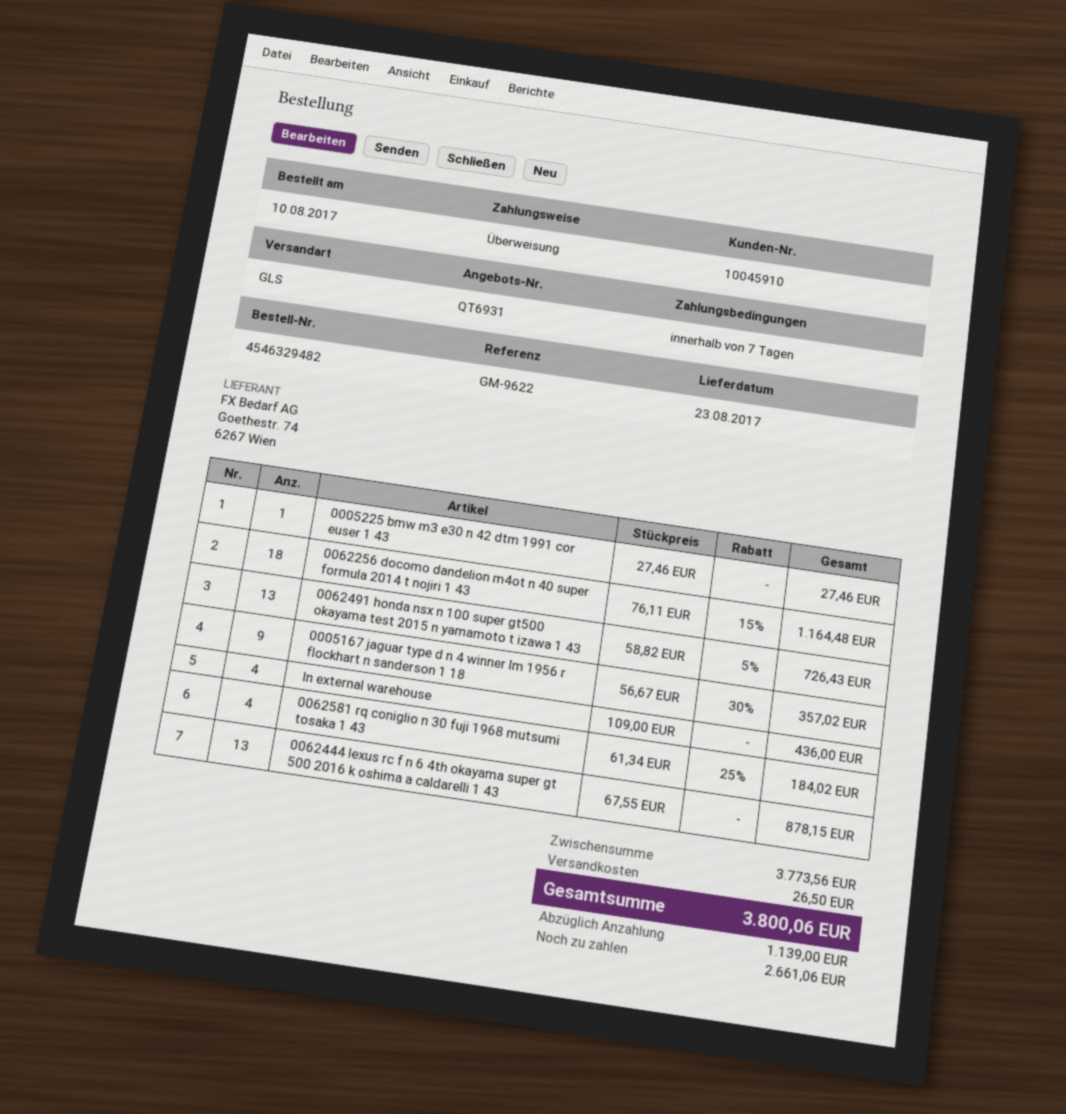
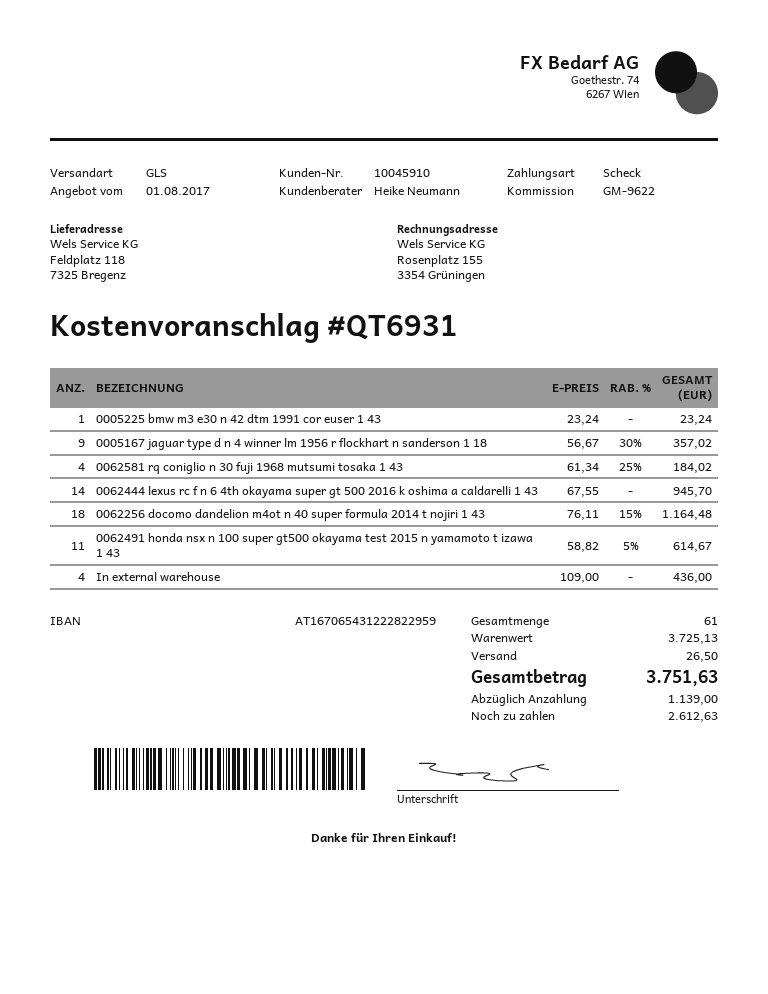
payment method: bank transfer -> cheque
0005225 bmw m3 e30 n 42 dtm 1991 cor euser 1 43: 1 x 27.46 = 27.46 -> 1 x 23.24 = 23.24
0062491 honda nsx n 100 super gt500 okayama test 2015 n yamamoto t izawa 1 43: 13 x 58.82 - 5% = 726.43 -> 11 x 58.82 - 5% = 614.67
0062444 lexus rc f n 6 4th okayama super gt 500 2016 k oshima a caldarelli 1 43: 13 x 67.55 = 878.15 -> 14 x 67.55 = 945.70
subtotal: 3773.56 -> 3725.13
total: 3800.06 -> 3751.63
balance: 2661.06 -> 2612.63

